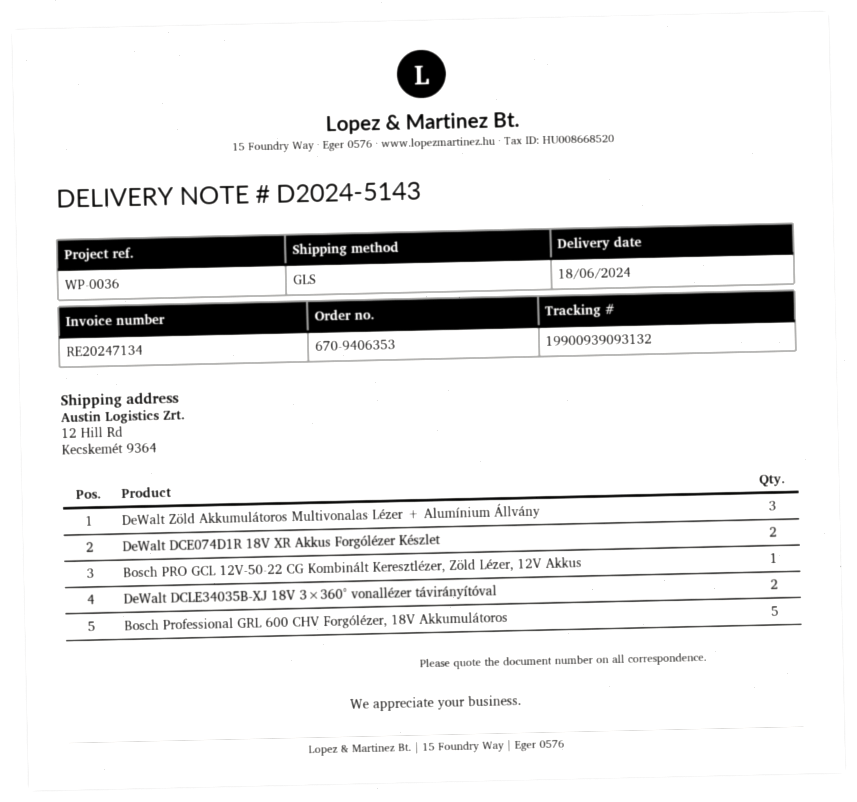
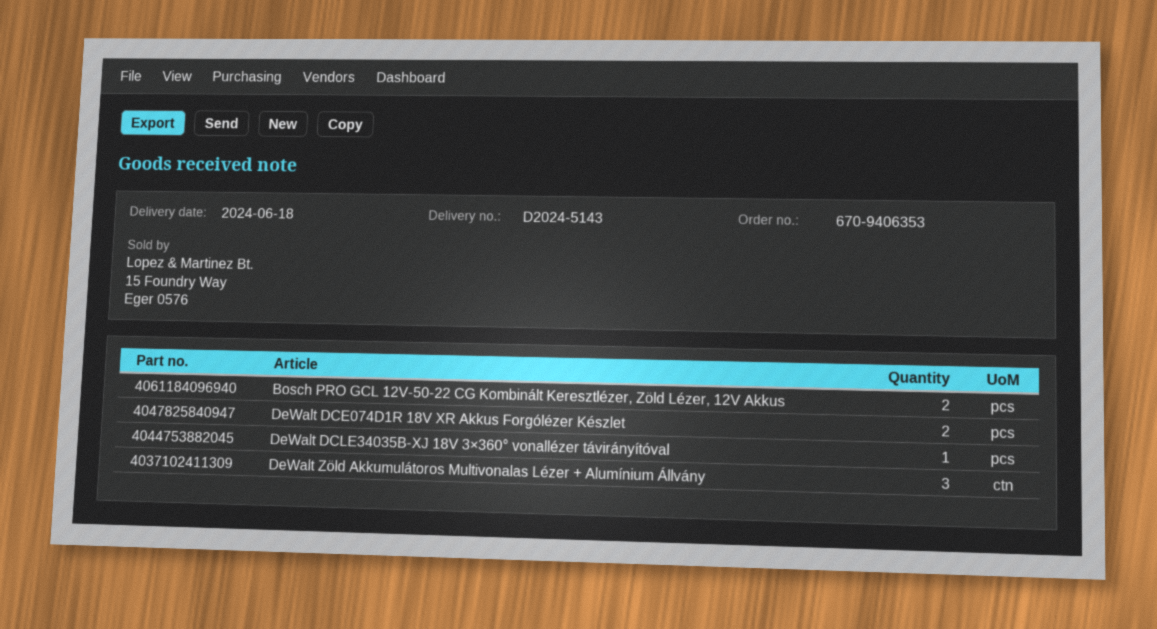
Bosch PRO GCL 12V-50-22 CG Kombinált Keresztlézer, Zöld Lézer, 12V Akkus: 1 -> 2
DeWalt DCLE34035B-XJ 18V 3×360° vonallézer távirányítóval: 2 -> 1
Bosch Professional GRL 600 CHV Forgólézer, 18V Akkumulátoros: 5 -> none

